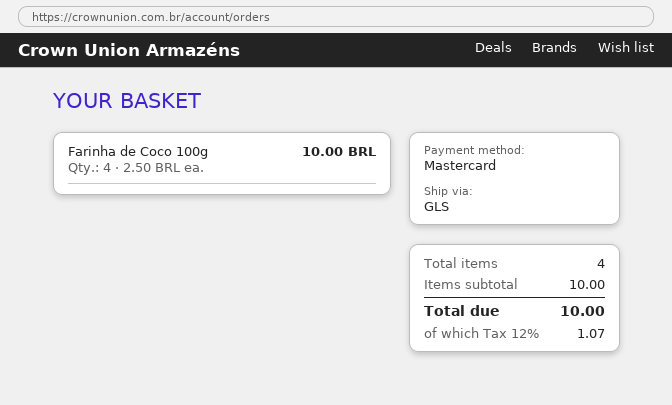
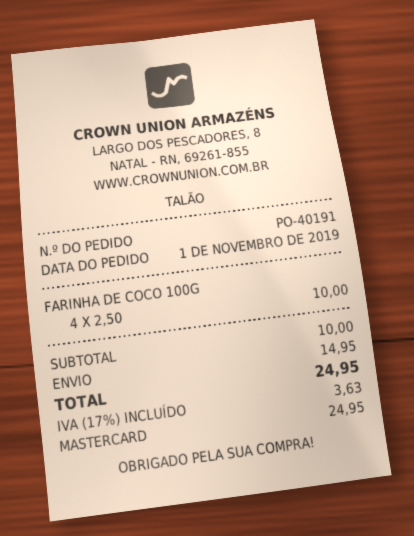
shipping: none -> 14.95
tax: 12% = 1.07 -> 17% = 3.63
total: 10.00 -> 24.95

